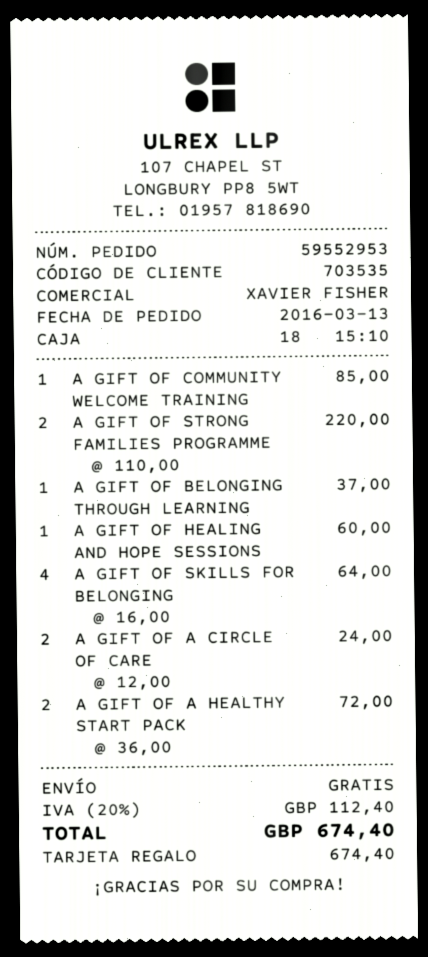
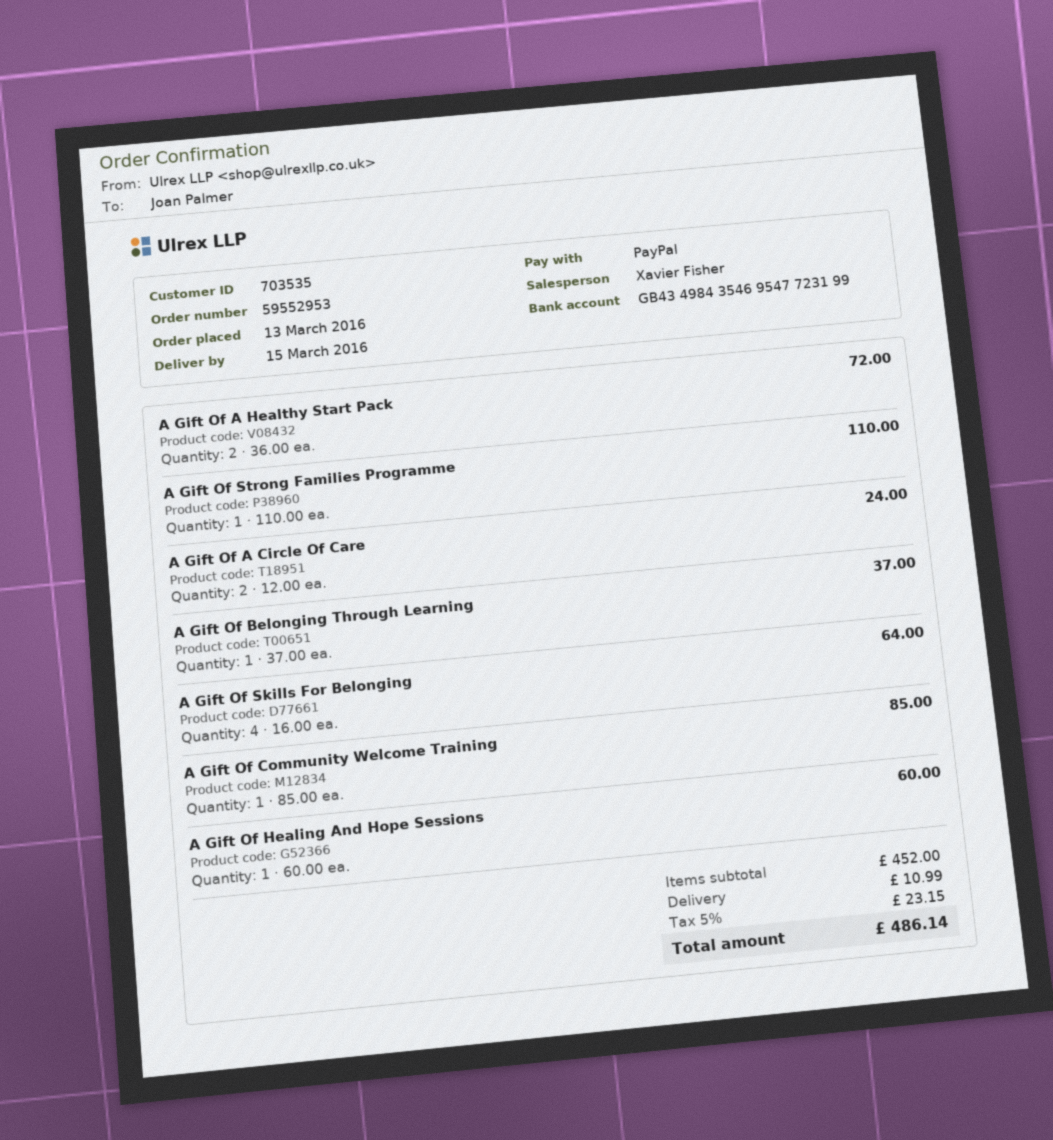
payment method: gift card -> PayPal
A GIFT OF STRONG FAMILIES PROGRAMME: 2 x 110.00 = 220.00 -> 1 x 110.00 = 110.00
shipping: 0.00 -> 10.99
tax: 20% = 112.40 -> 5% = 23.15
total: 674.40 -> 486.14

